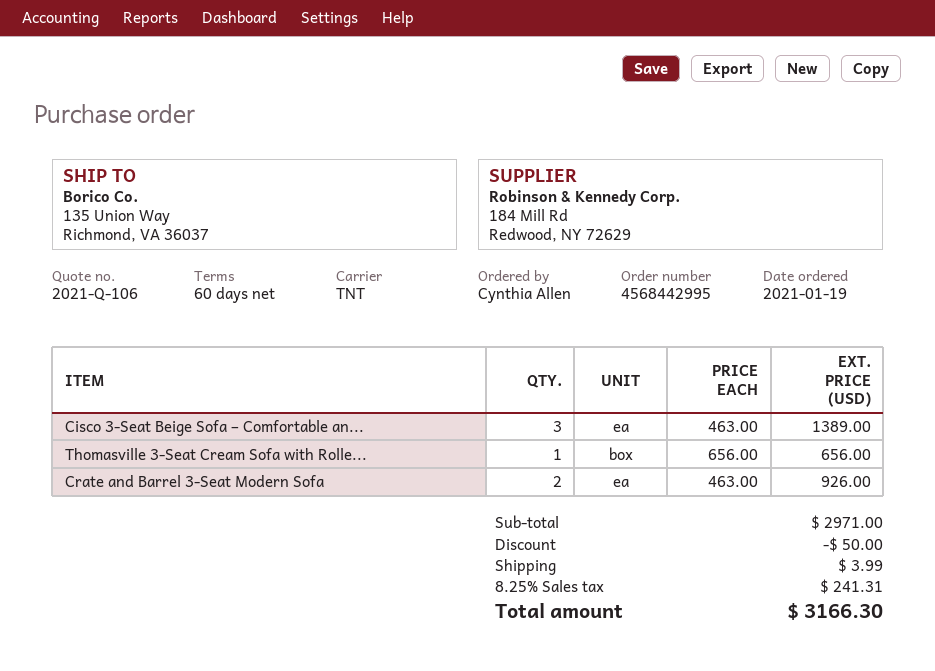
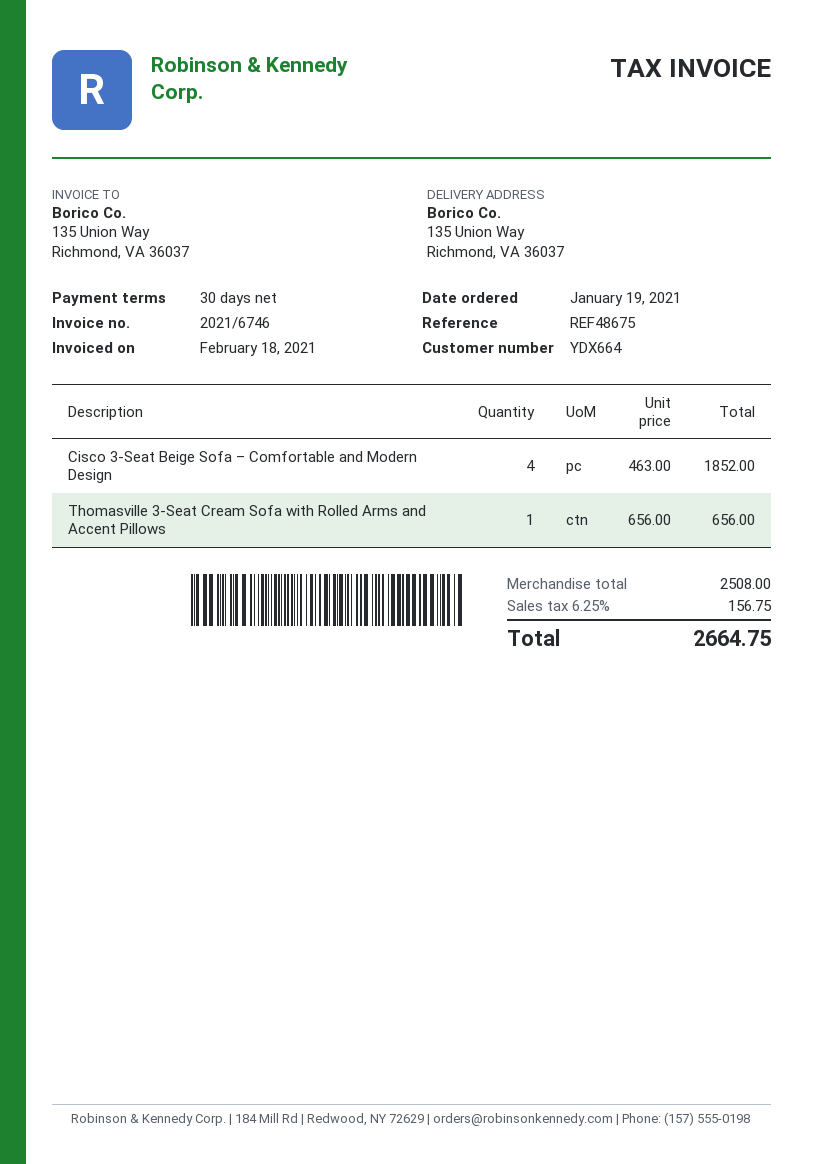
payment terms: 60 days -> 30 days
Cisco 3-Seat Beige Sofa – Comfortable an...: 3 x 463.00 = 1389.00 -> 4 x 463.00 = 1852.00
Crate and Barrel 3-Seat Modern Sofa: 2 x 463.00 = 926.00 -> none
subtotal: 2971.00 -> 2508.00
discount: 50.00 -> none
shipping: 3.99 -> none
tax: 8.25% = 241.31 -> 6.25% = 156.75
total: 3166.30 -> 2664.75

